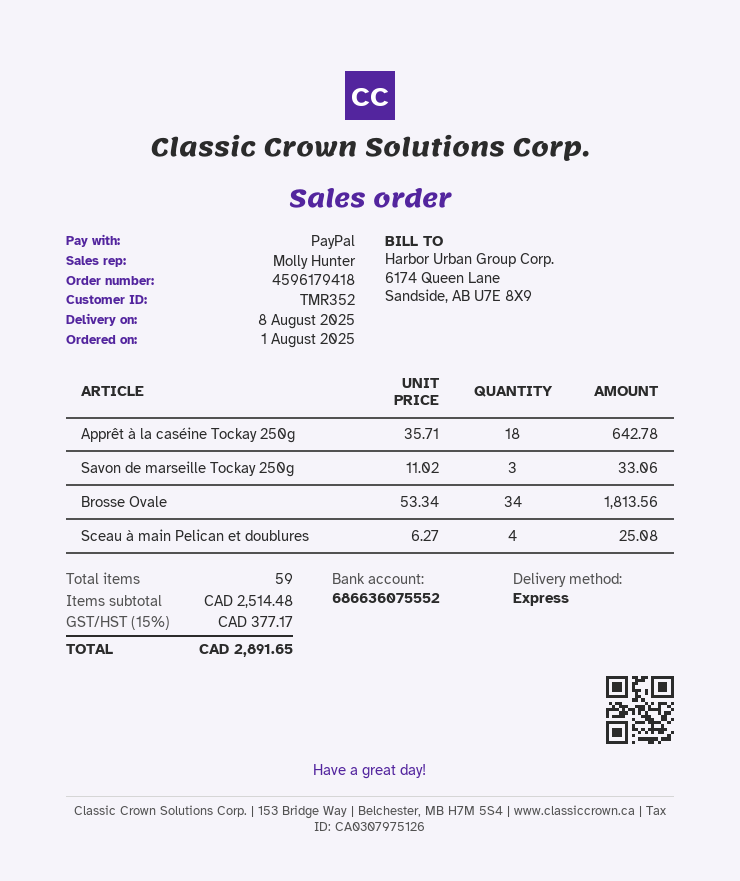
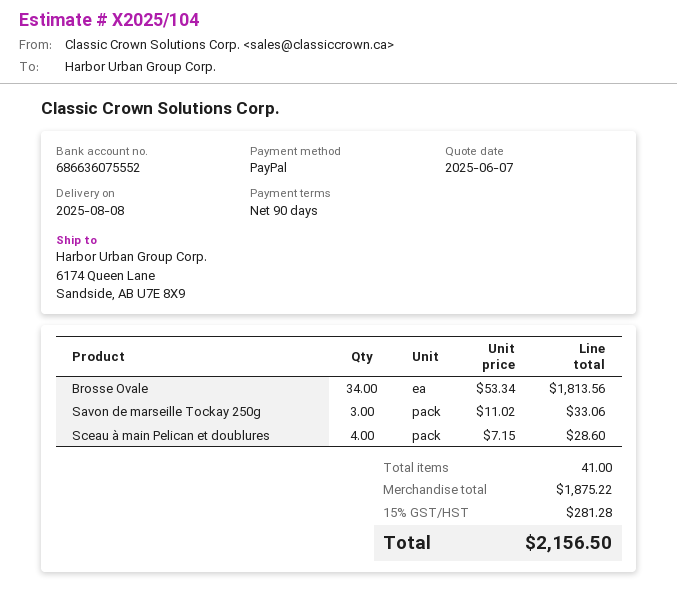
Apprêt à la caséine Tockay 250g: 18 x 35.71 = 642.78 -> none
Sceau à main Pelican et doublures: 4 x 6.27 = 25.08 -> 4 x 7.15 = 28.60
total quantity: 59 -> 41
subtotal: 2514.48 -> 1875.22
tax: 15% = 377.17 -> 15% = 281.28
total: 2891.65 -> 2156.50

